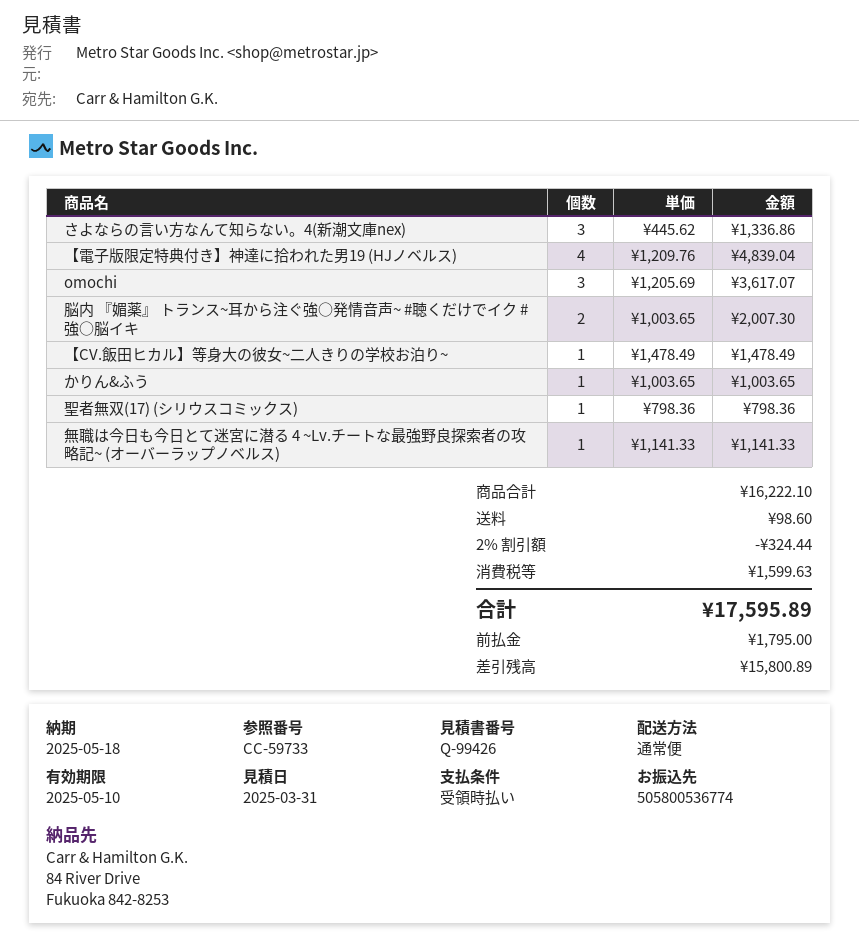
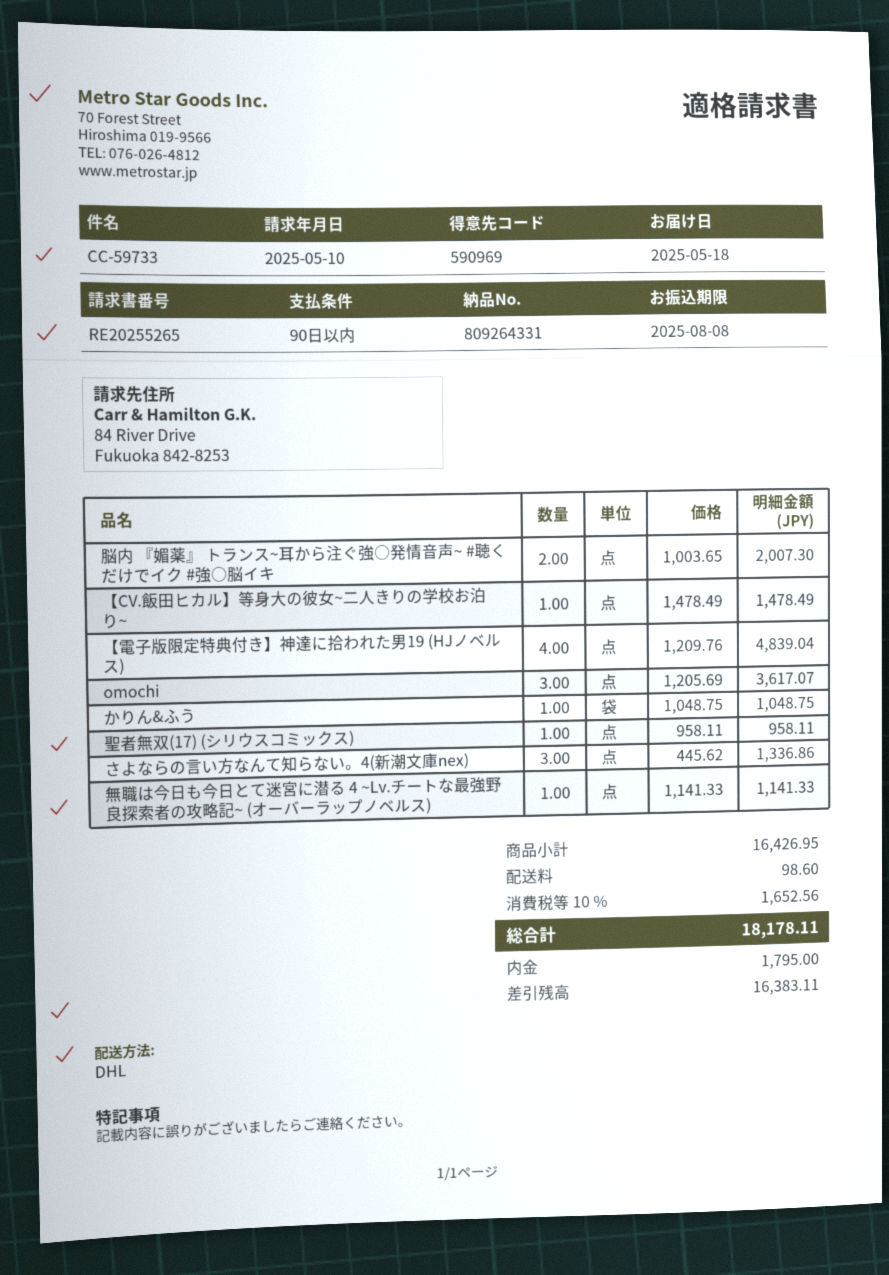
payment terms: on receipt -> 90 days
shipping method: standard -> DHL
かりん&ふう: 1 x 1003.65 = 1003.65 -> 1 x 1048.75 = 1048.75
聖者無双(17) (シリウスコミックス): 1 x 798.36 = 798.36 -> 1 x 958.11 = 958.11
subtotal: 16222.10 -> 16426.95
discount: 2% = 324.44 -> none
tax: 1599.63 -> 1652.56
total: 17595.89 -> 18178.11
balance: 15800.89 -> 16383.11

